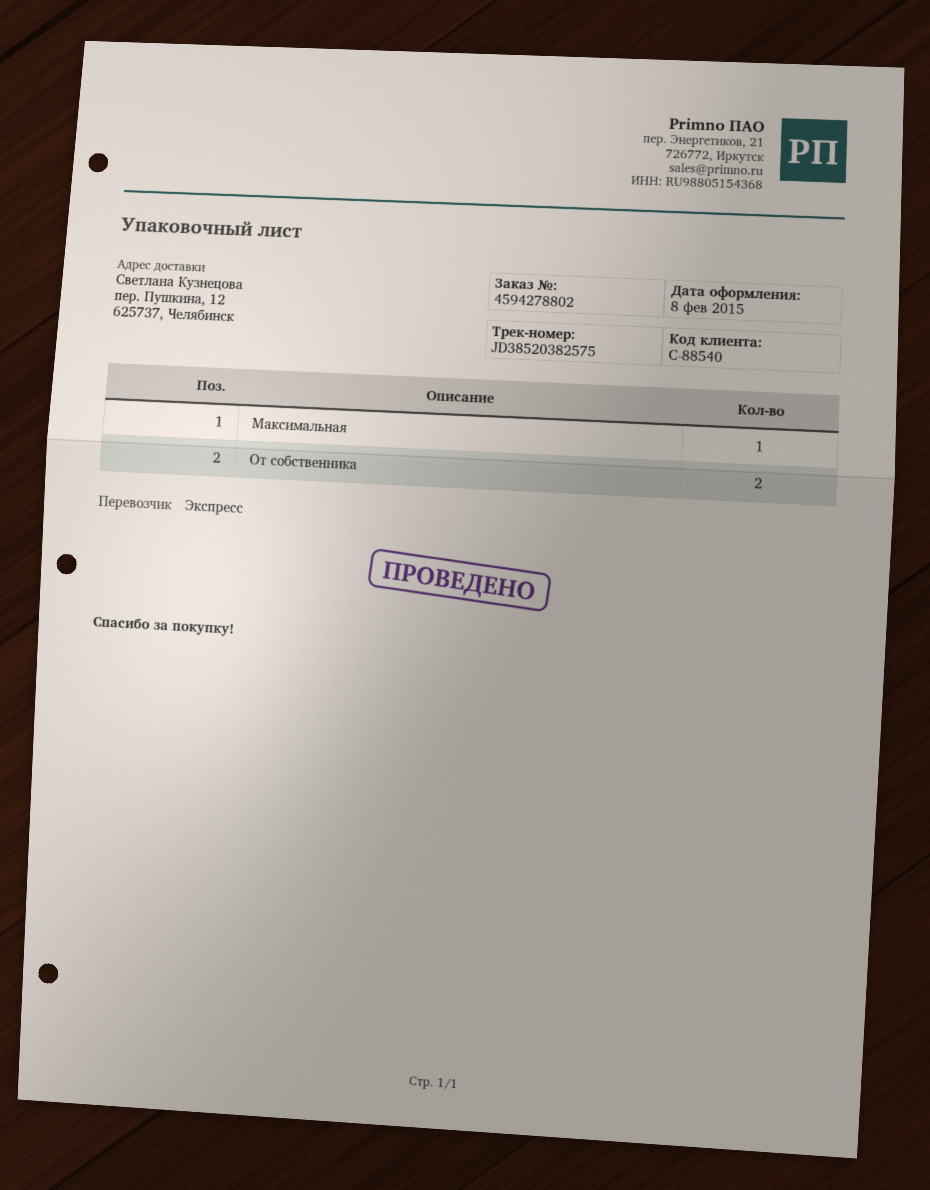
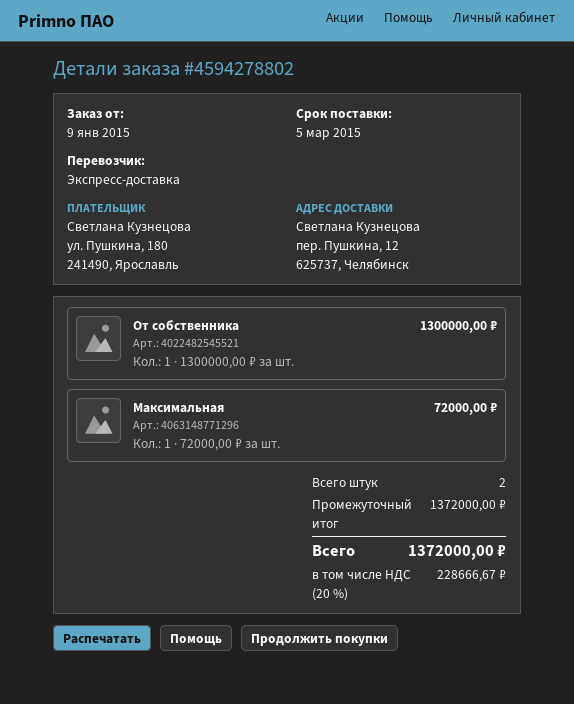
order date: 2015-02-08 -> 2015-01-09
От собственника: 2 -> 1

